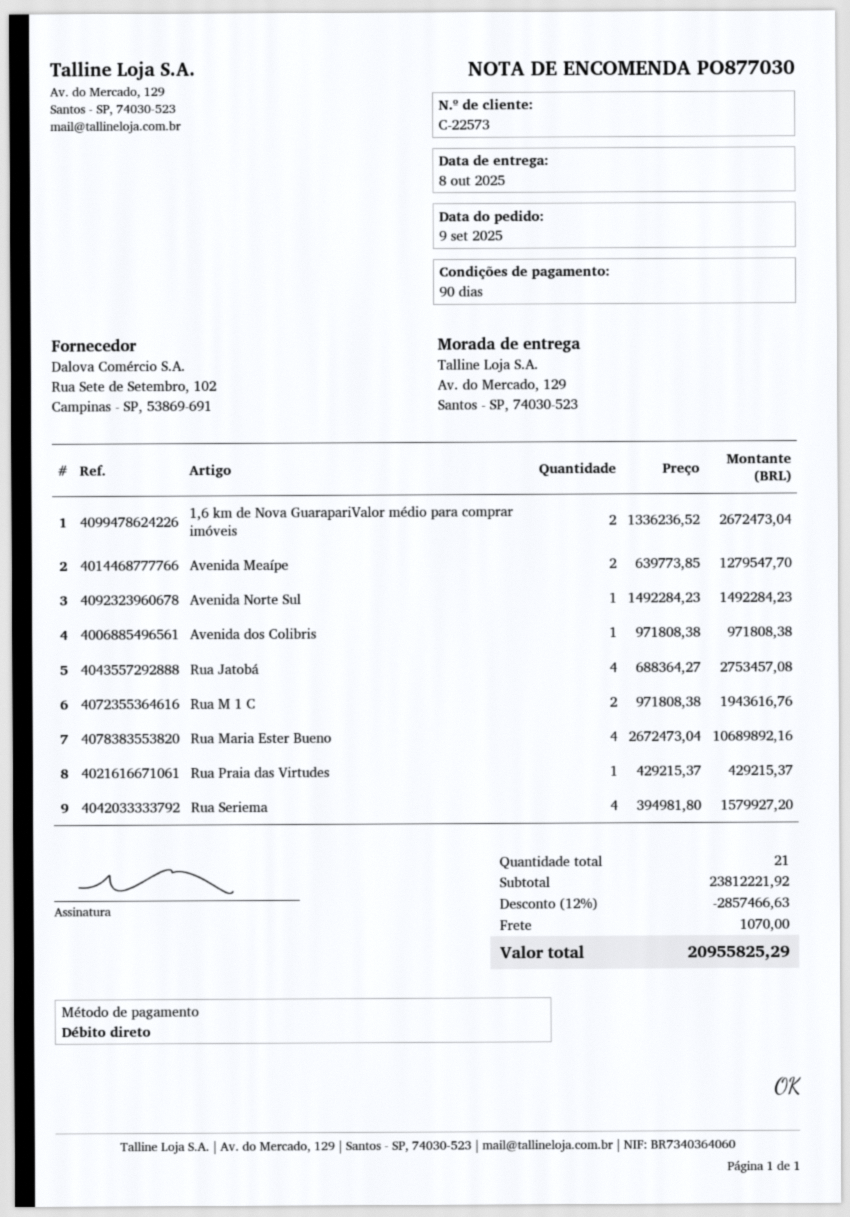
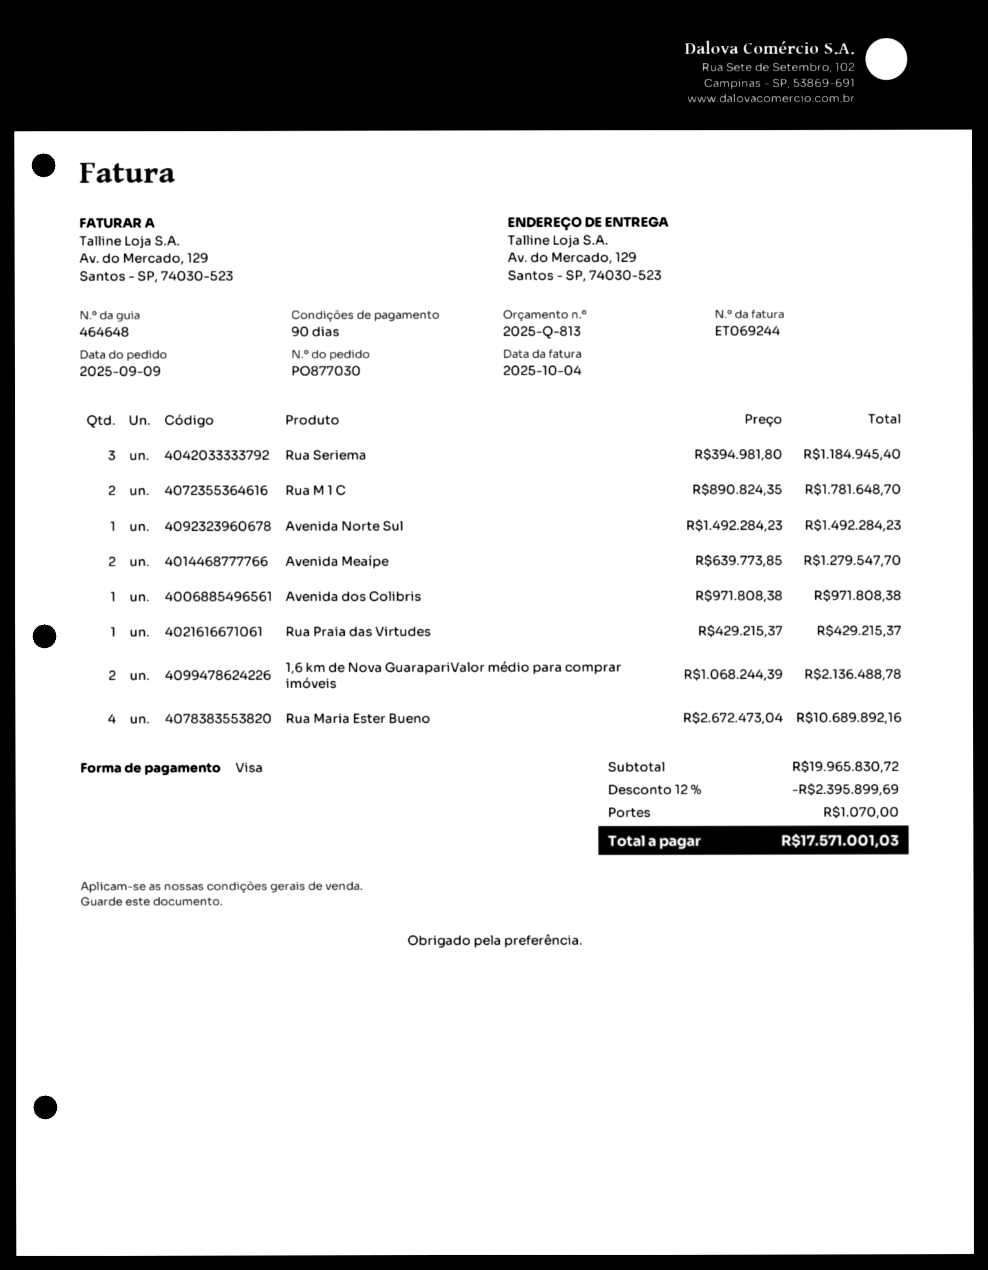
payment method: direct debit -> Visa
1,6 km de Nova GuarapariValor médio para comprar imóveis: 2 x 1336236.52 = 2672473.04 -> 2 x 1068244.39 = 2136488.78
Rua Jatobá: 4 x 688364.27 = 2753457.08 -> none
Rua M 1 C: 2 x 971808.38 = 1943616.76 -> 2 x 890824.35 = 1781648.70
Rua Seriema: 4 x 394981.80 = 1579927.20 -> 3 x 394981.80 = 1184945.40
subtotal: 23812221.92 -> 19965830.72
discount: 12% = 2857466.63 -> 12% = 2395899.69
total: 20955825.29 -> 17571001.03

